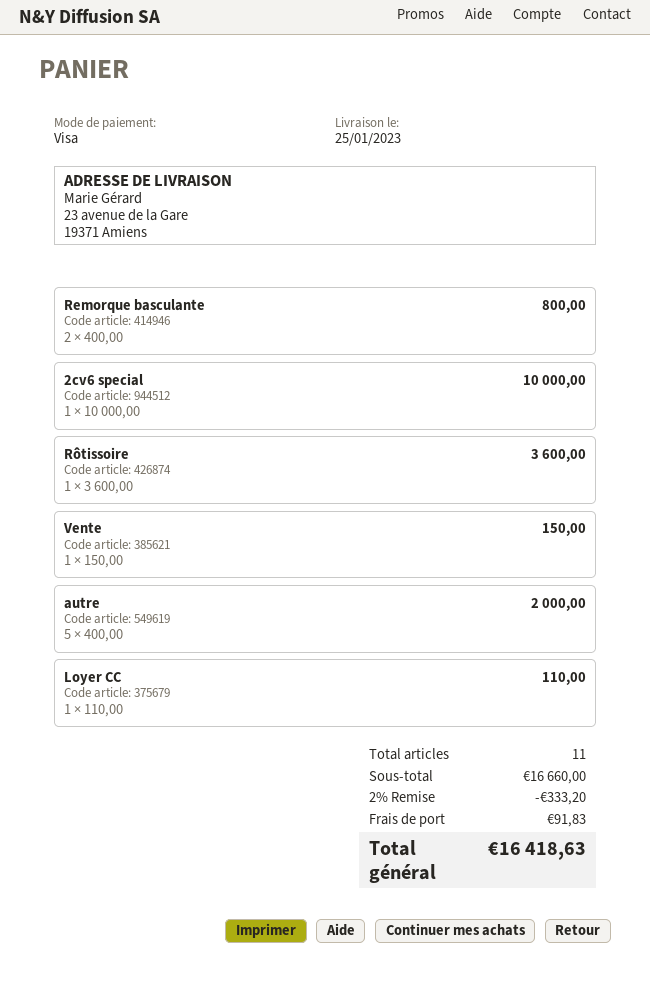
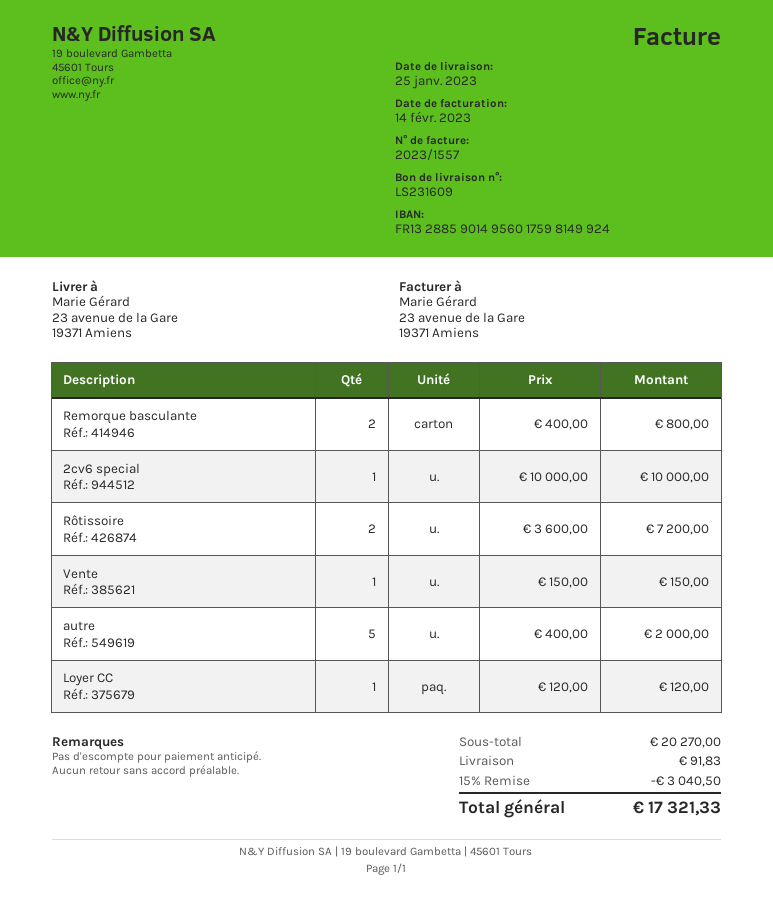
Rôtissoire: 1 x 3600.00 = 3600.00 -> 2 x 3600.00 = 7200.00
Loyer CC: 1 x 110.00 = 110.00 -> 1 x 120.00 = 120.00
subtotal: 16660.00 -> 20270.00
discount: 2% = 333.20 -> 15% = 3040.50
total: 16418.63 -> 17321.33

